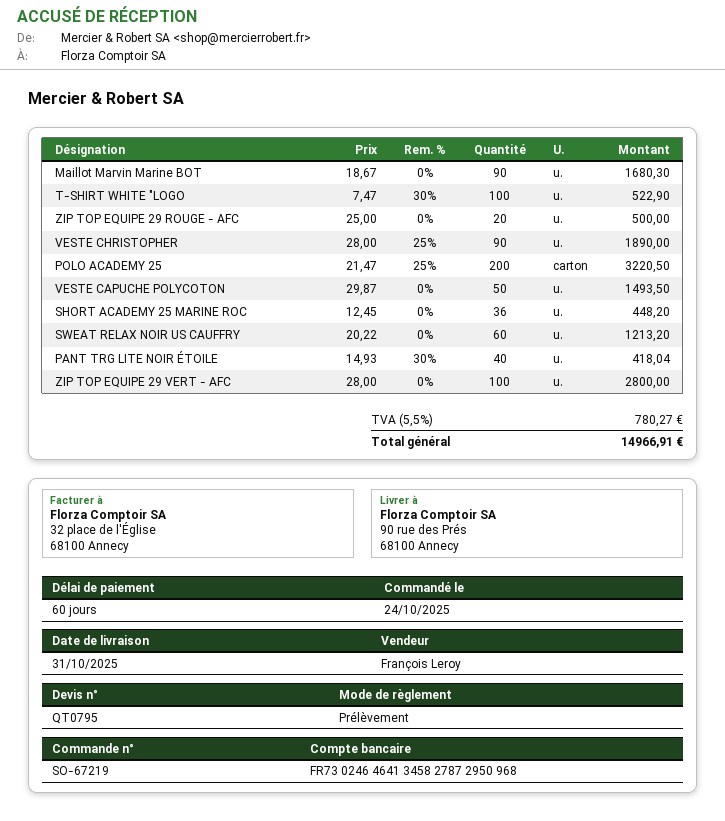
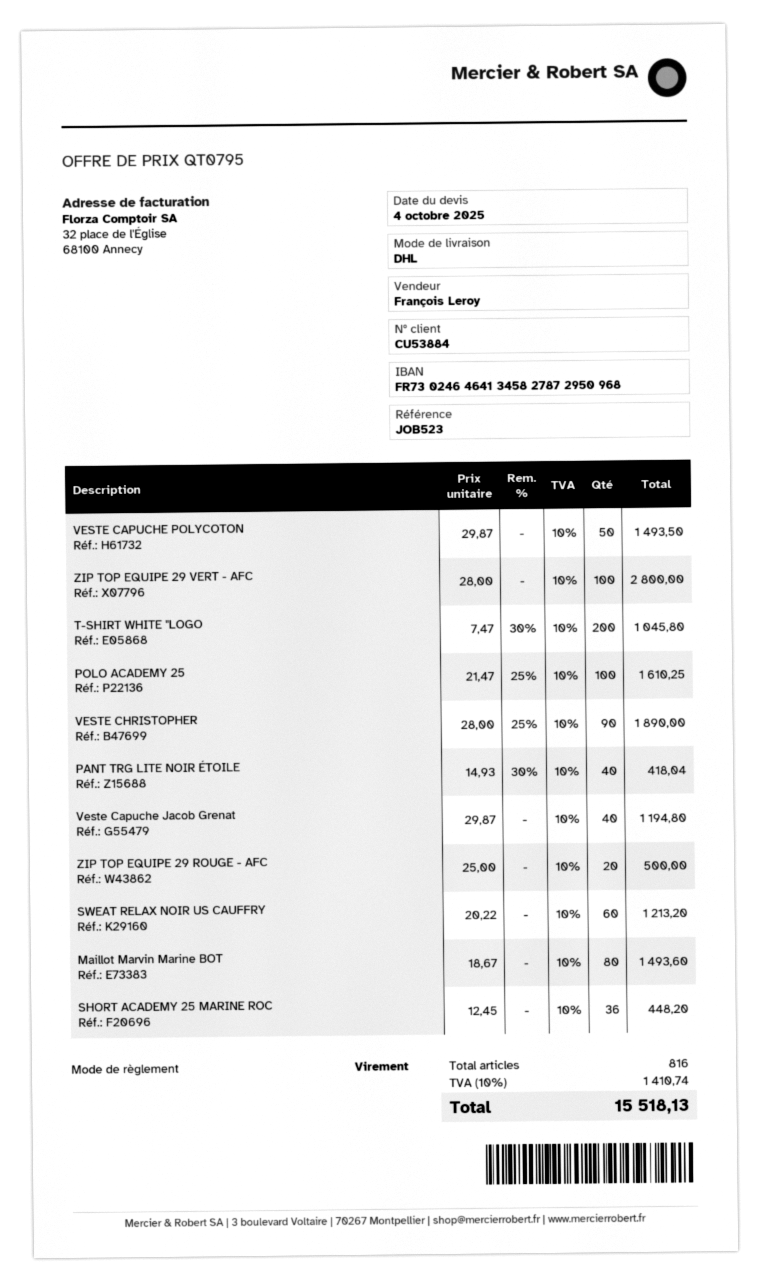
payment method: direct debit -> bank transfer
Maillot Marvin Marine BOT: 90 x 18.67 = 1680.30 -> 80 x 18.67 = 1493.60
T-SHIRT WHITE "LOGO: 100 x 7.47 - 30% = 522.90 -> 200 x 7.47 - 30% = 1045.80
POLO ACADEMY 25: 200 x 21.47 - 25% = 3220.50 -> 100 x 21.47 - 25% = 1610.25
Veste Capuche Jacob Grenat: none -> 40 x 29.87 = 1194.80
tax: 5.5% = 780.27 -> 10% = 1410.74
total: 14966.91 -> 15518.13

